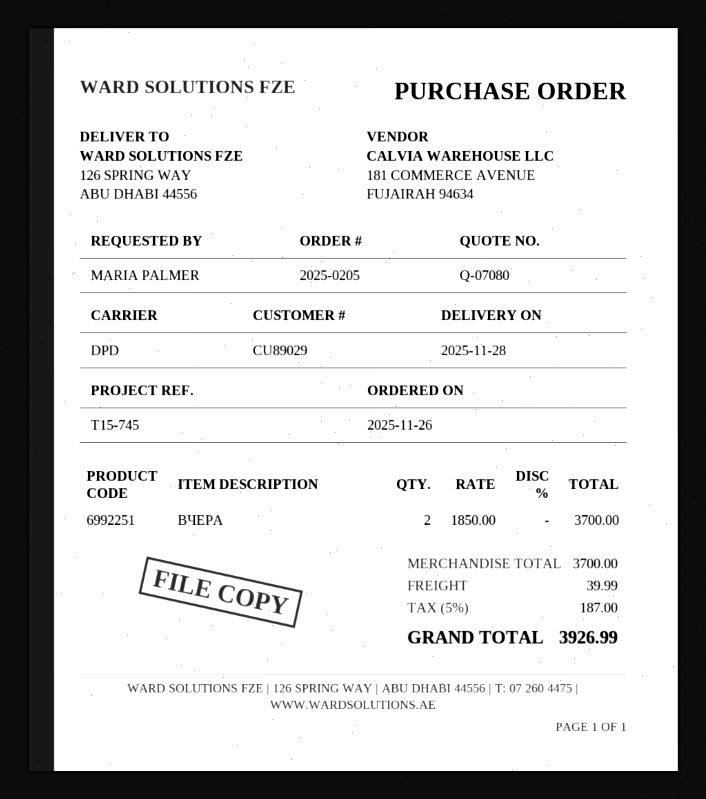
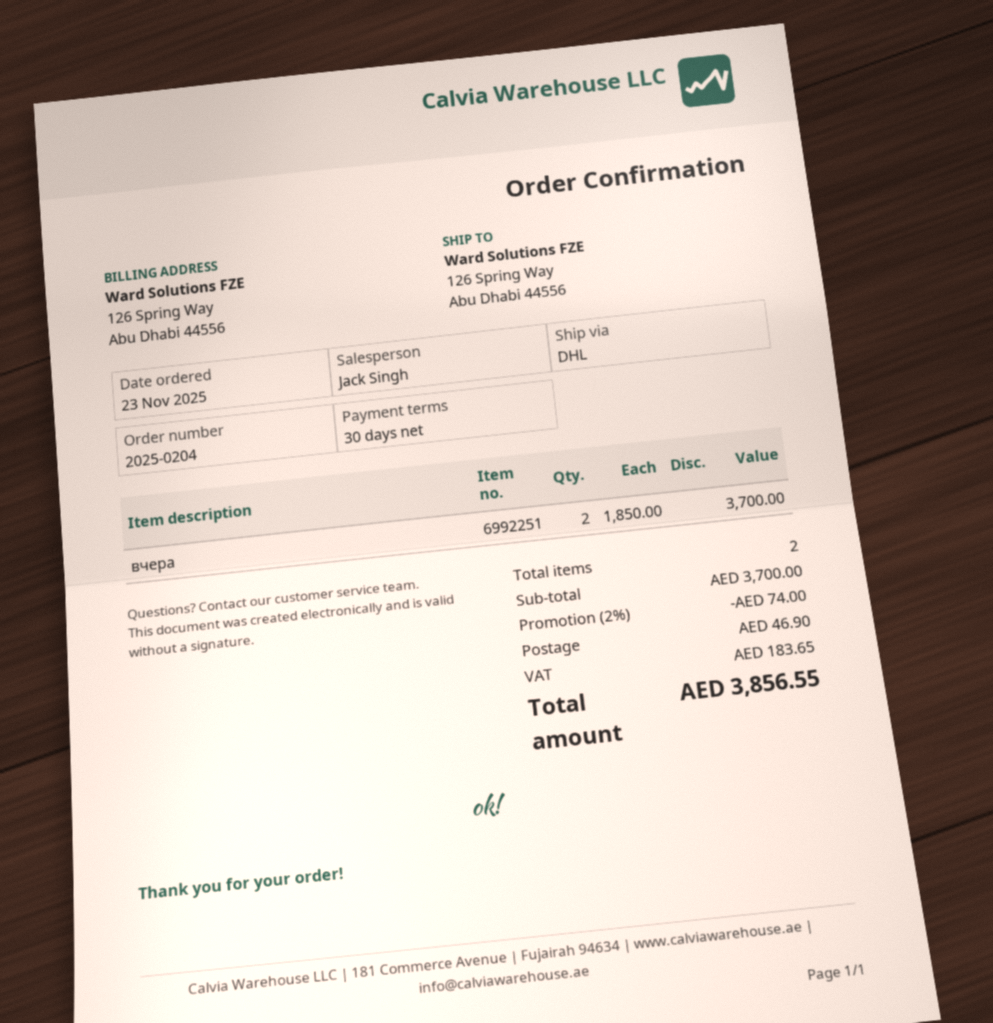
order number: 2025-0205 -> 2025-0204
order date: 2025-11-26 -> 2025-11-23
shipping method: DPD -> DHL
discount: none -> 2% = 74.00
shipping: 39.99 -> 46.90
tax: 187.00 -> 183.65
total: 3926.99 -> 3856.55

